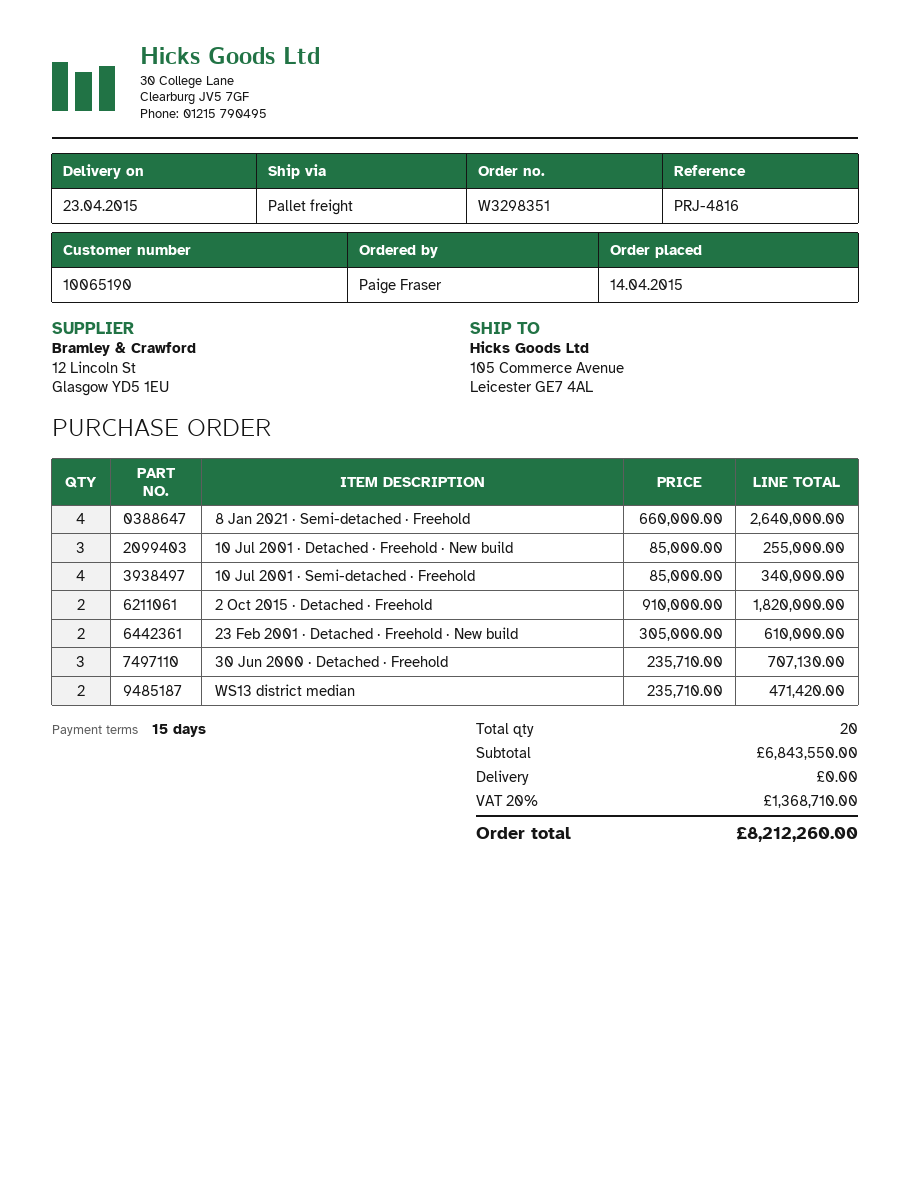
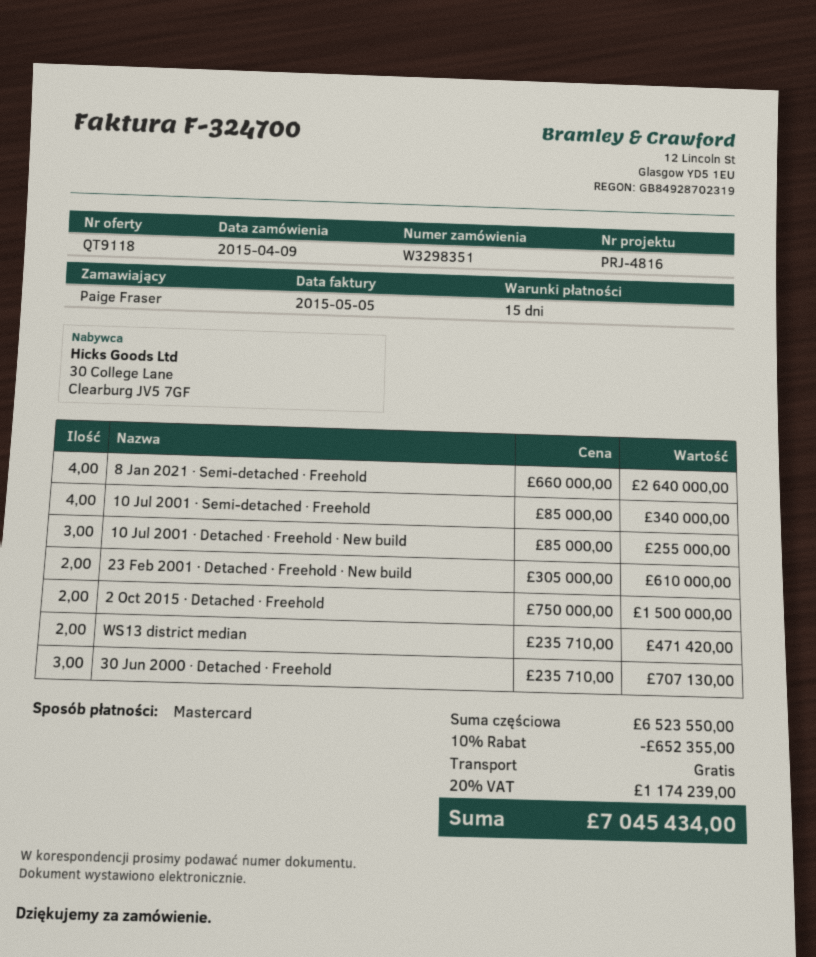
order date: 2015-04-14 -> 2015-04-09
2 Oct 2015 · Detached · Freehold: 2 x 910000.00 = 1820000.00 -> 2 x 750000.00 = 1500000.00
subtotal: 6843550.00 -> 6523550.00
discount: none -> 10% = 652355.00
tax: 20% = 1368710.00 -> 20% = 1174239.00
total: 8212260.00 -> 7045434.00

